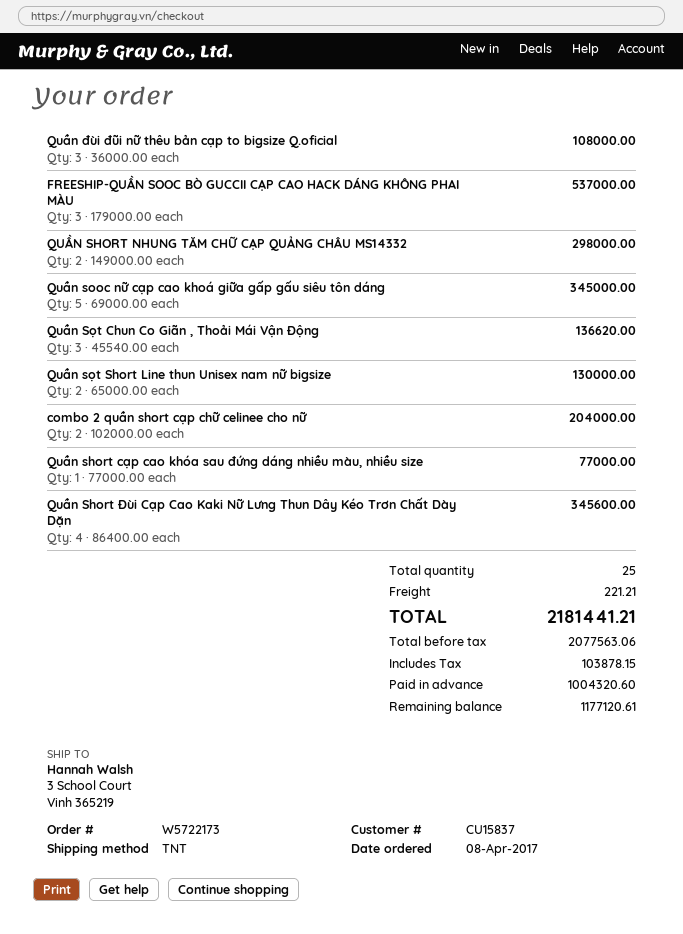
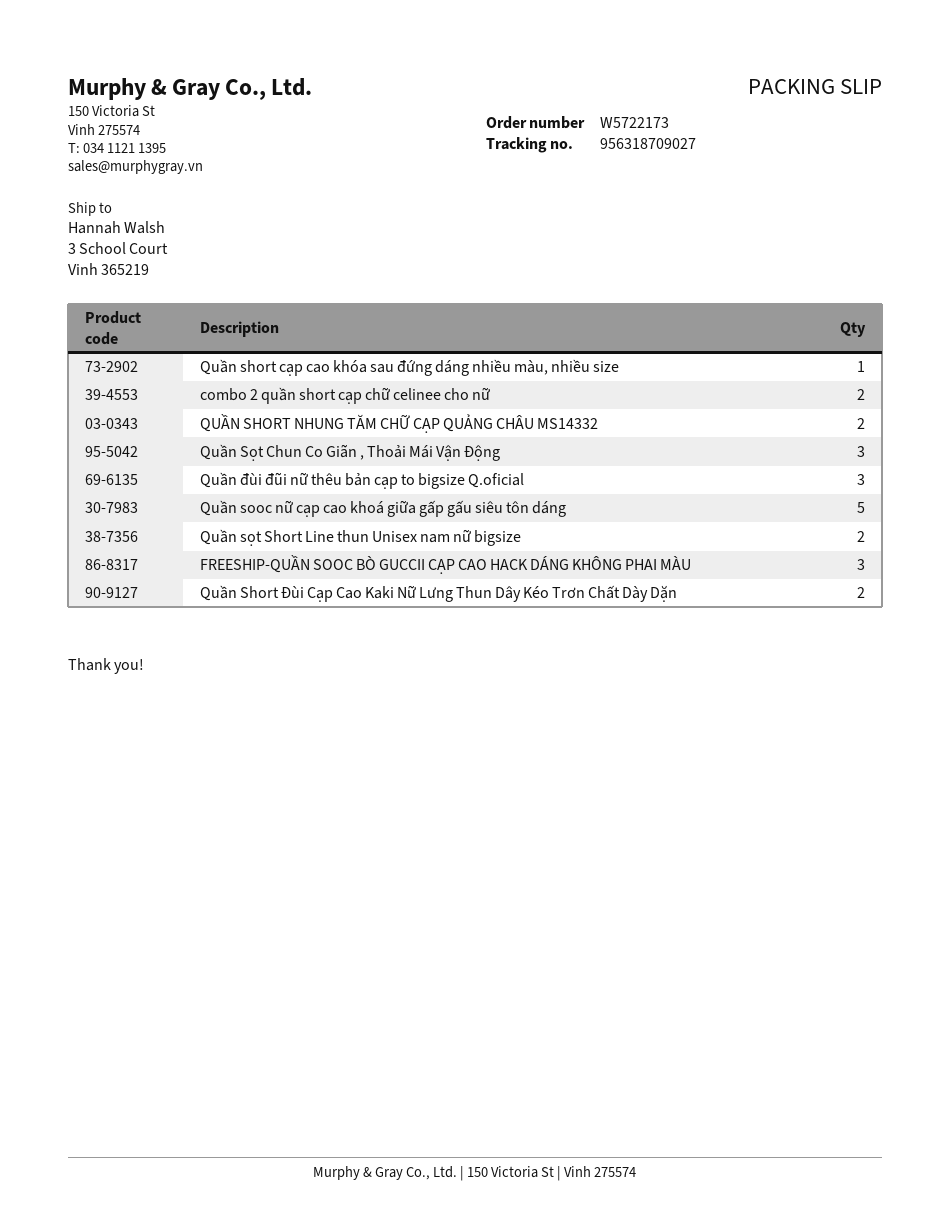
Quần Short Đùi Cạp Cao Kaki Nữ Lưng Thun Dây Kéo Trơn Chất Dày Dặn: 4 -> 2

